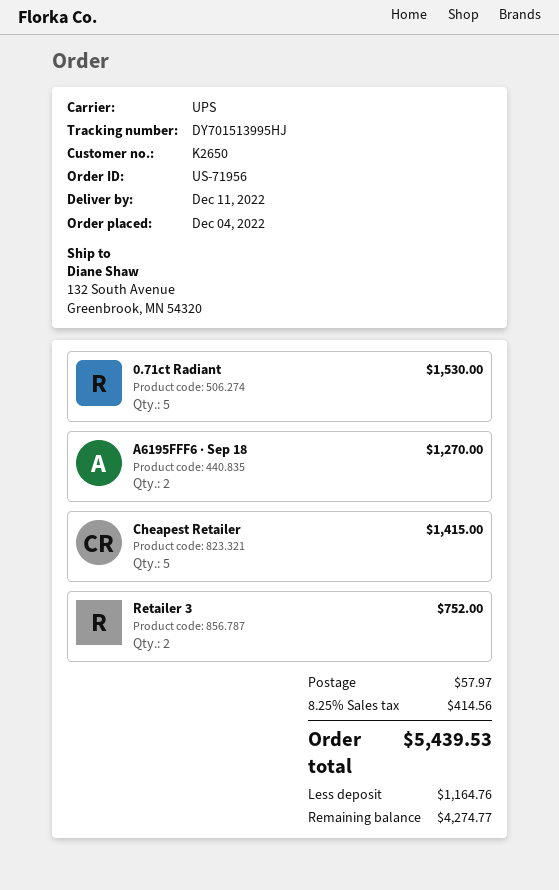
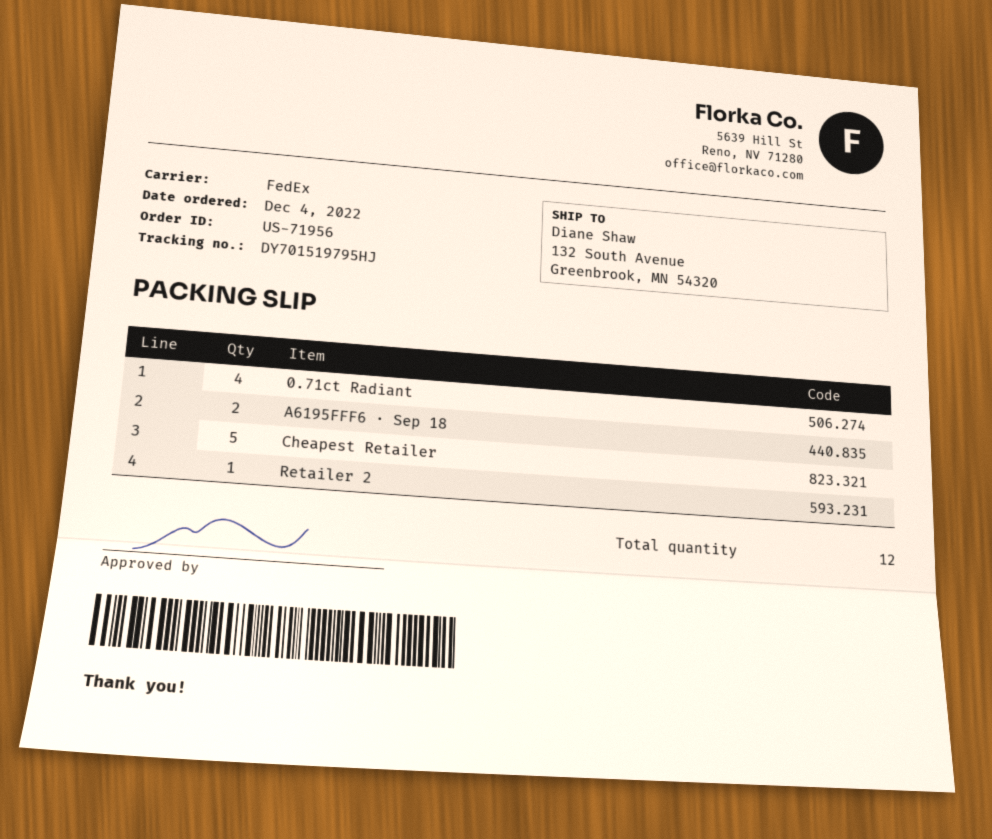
shipping method: UPS -> FedEx
tracking number: DY701513995HJ -> DY701519795HJ
0.71ct Radiant: 5 -> 4
Retailer 3: 2 -> none
Retailer 2: none -> 1

